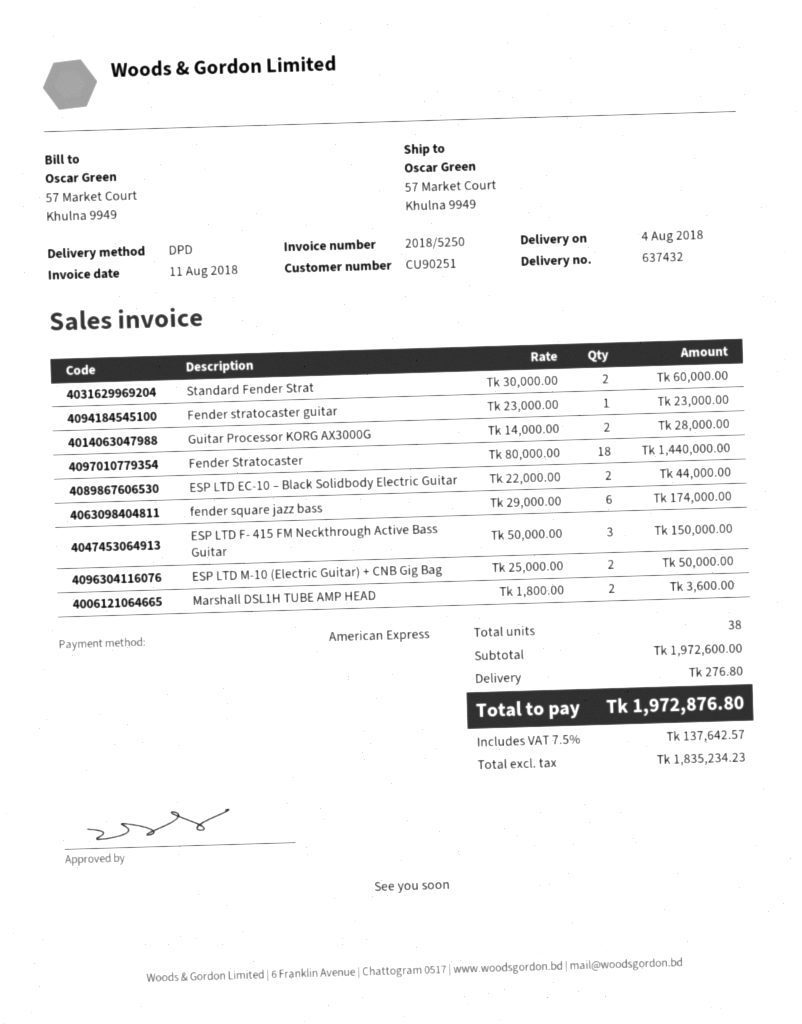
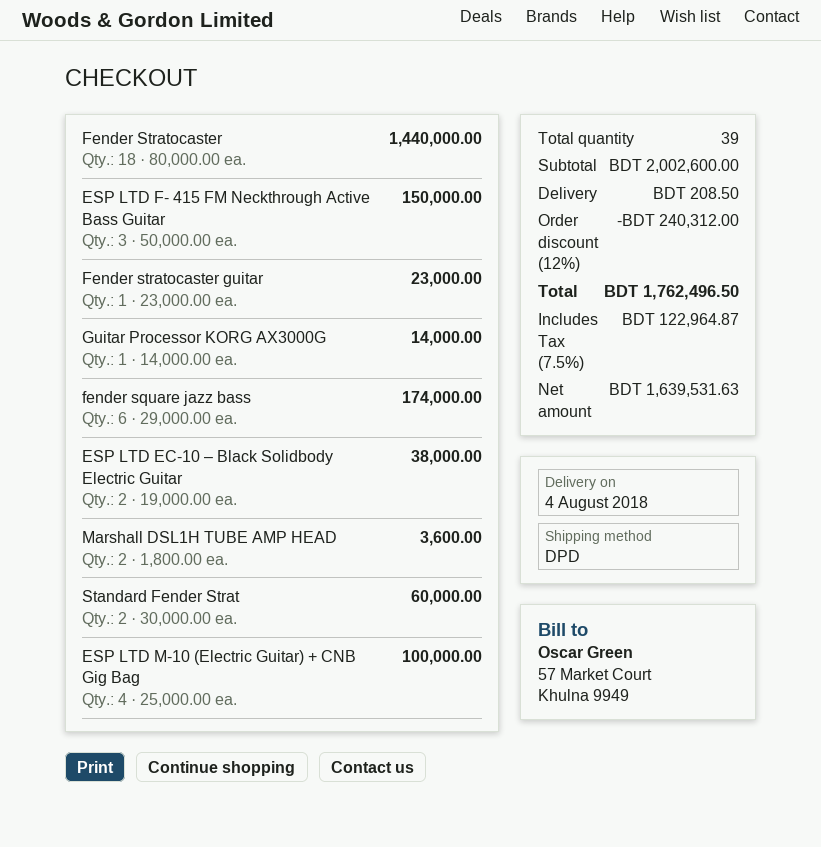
Guitar Processor KORG AX3000G: 2 x 14000.00 = 28000.00 -> 1 x 14000.00 = 14000.00
ESP LTD EC-10 – Black Solidbody Electric Guitar: 2 x 22000.00 = 44000.00 -> 2 x 19000.00 = 38000.00
ESP LTD M-10 (Electric Guitar) + CNB Gig Bag: 2 x 25000.00 = 50000.00 -> 4 x 25000.00 = 100000.00
total quantity: 38 -> 39
subtotal: 1972600.00 -> 2002600.00
discount: none -> 12% = 240312.00
shipping: 276.80 -> 208.50
net: 1835234.23 -> 1639531.63
tax: 7.5% = 137642.57 -> 7.5% = 122964.87
total: 1972876.80 -> 1762496.50

